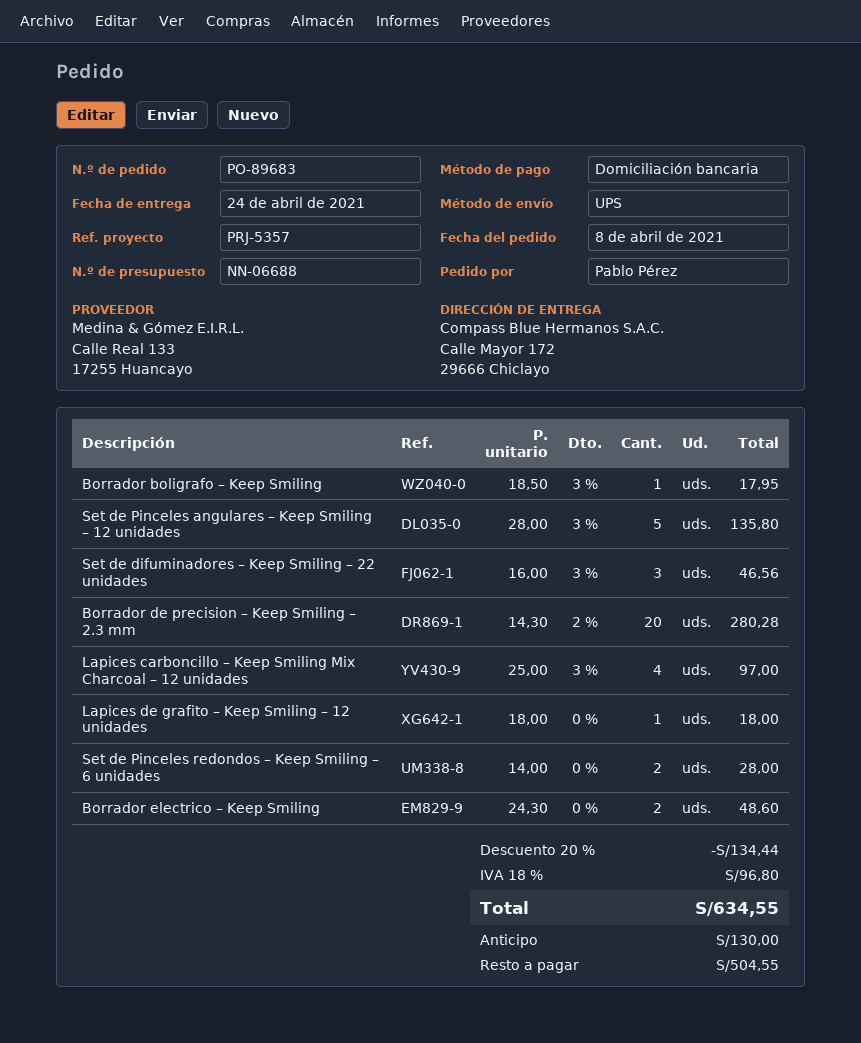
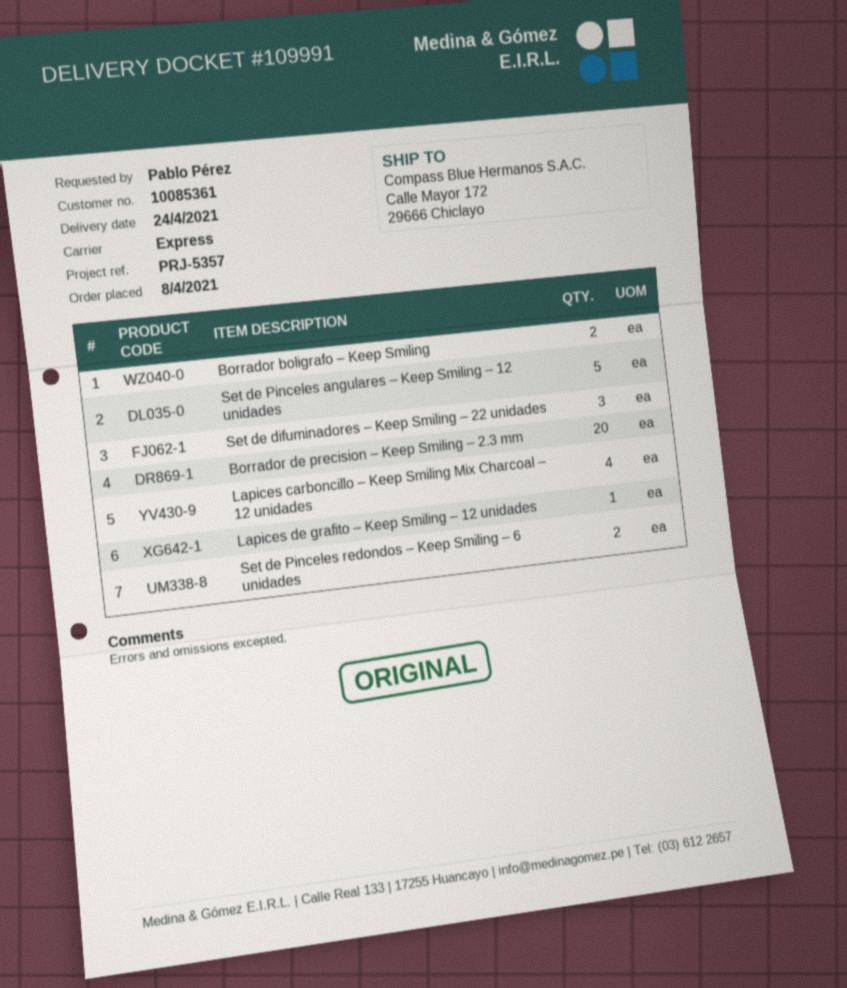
shipping method: UPS -> express
Borrador boligrafo – Keep Smiling: 1 -> 2
Borrador electrico – Keep Smiling: 2 -> none

